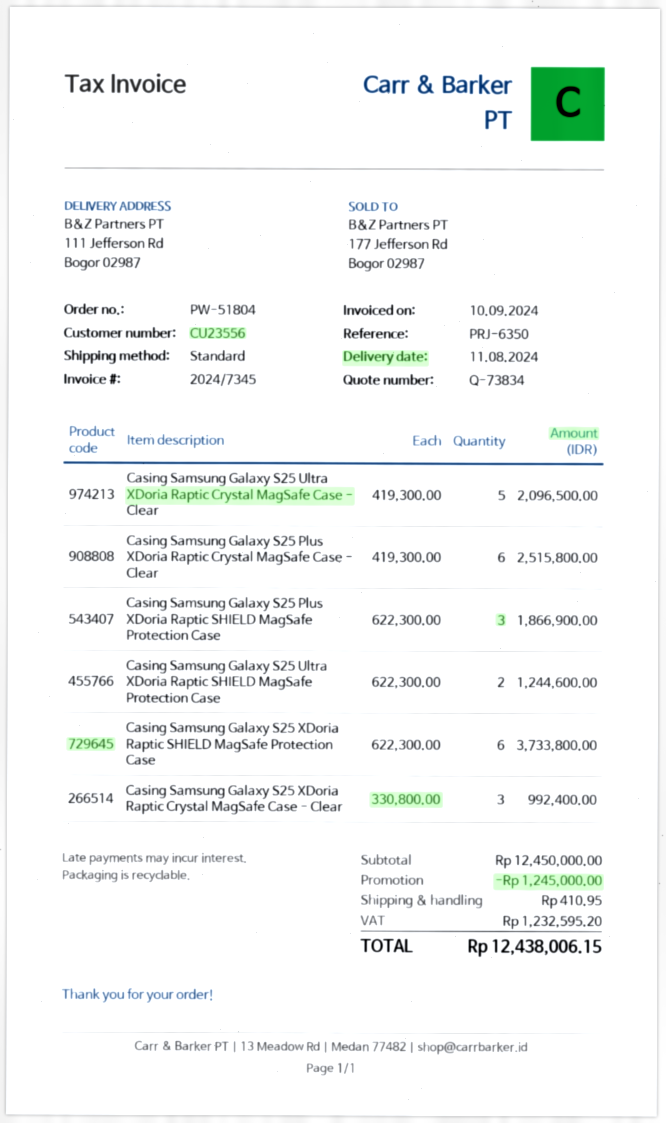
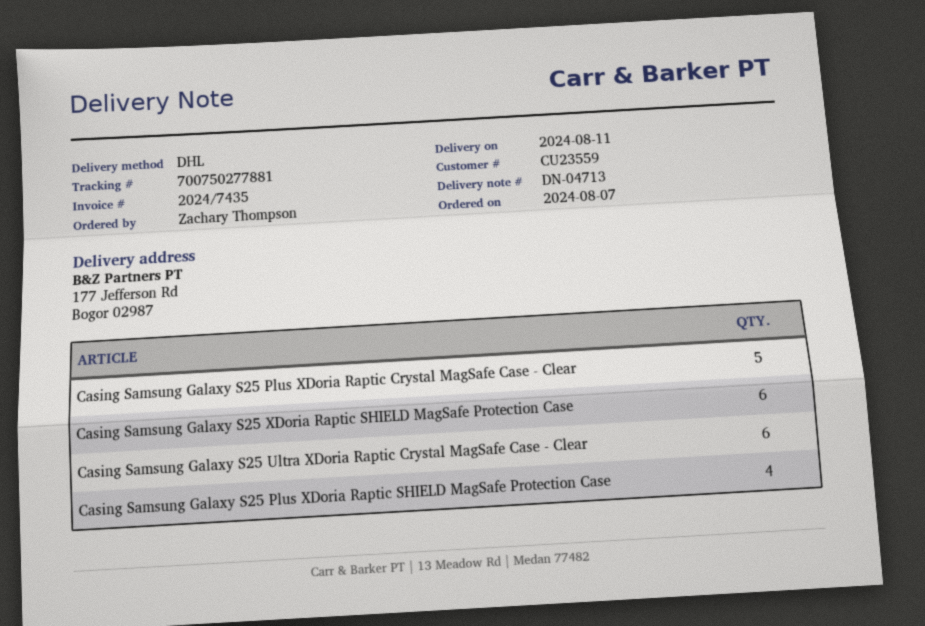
invoice number: 2024/7345 -> 2024/7435
customer number: CU23556 -> CU23559
shipping method: standard -> DHL
ship to: 111 Jefferson Rd, Bogor 02987 -> 177 Jefferson Rd, Bogor 02987
Casing Samsung Galaxy S25 Ultra XDoria Raptic Crystal MagSafe Case - Clear: 5 -> 6
Casing Samsung Galaxy S25 Plus XDoria Raptic Crystal MagSafe Case - Clear: 6 -> 5
Casing Samsung Galaxy S25 Plus XDoria Raptic SHIELD MagSafe Protection Case: 3 -> 4
Casing Samsung Galaxy S25 Ultra XDoria Raptic SHIELD MagSafe Protection Case: 2 -> none
Casing Samsung Galaxy S25 XDoria Raptic Crystal MagSafe Case - Clear: 3 -> none

